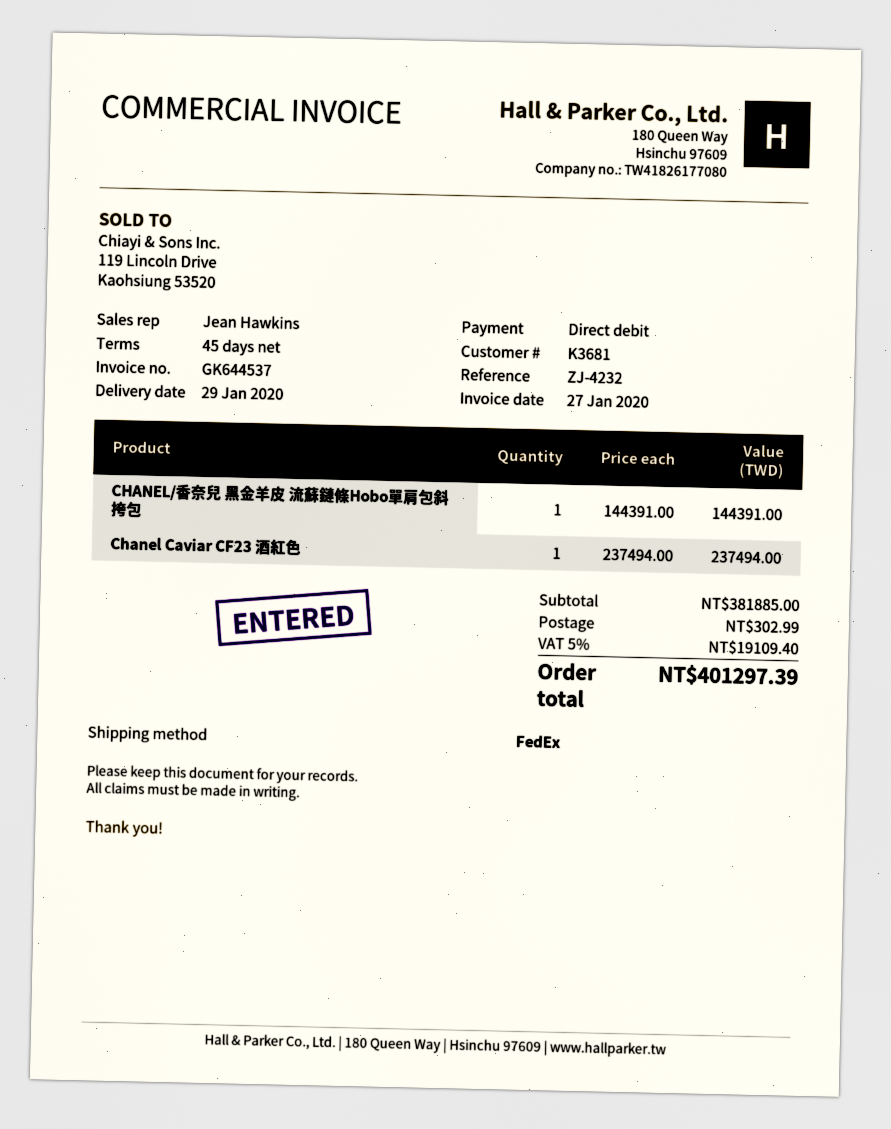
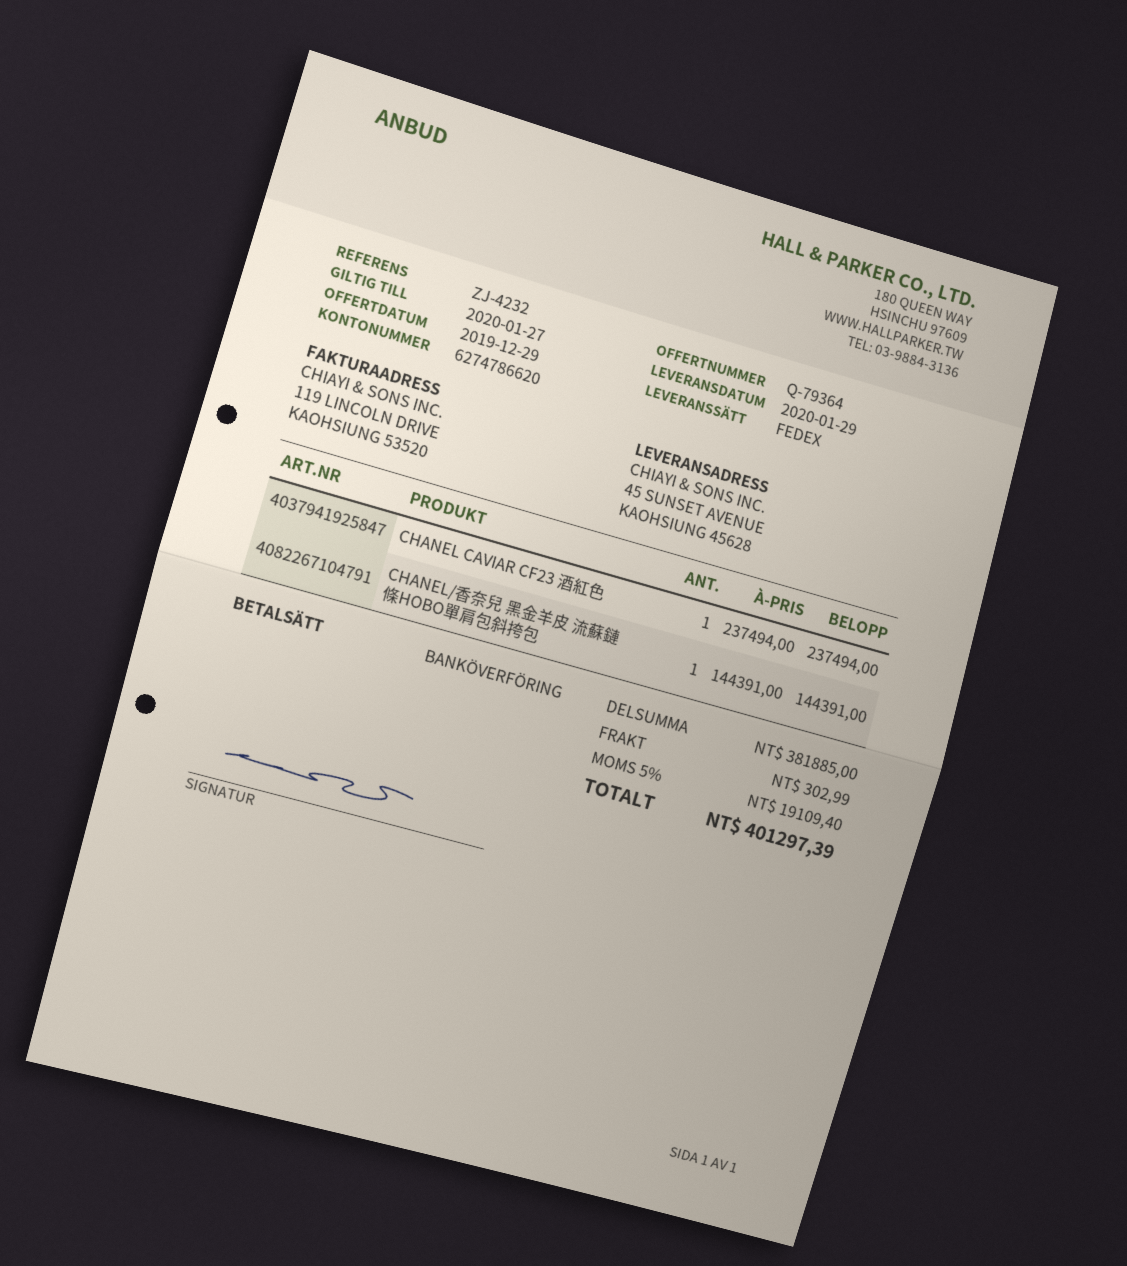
payment method: direct debit -> bank transfer

